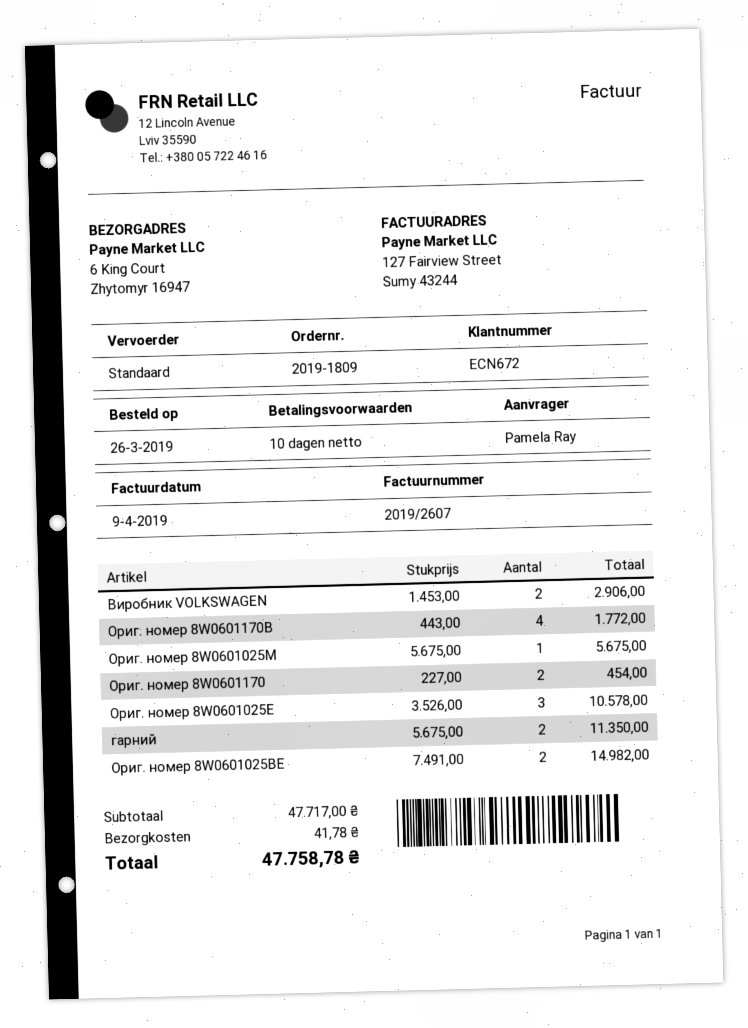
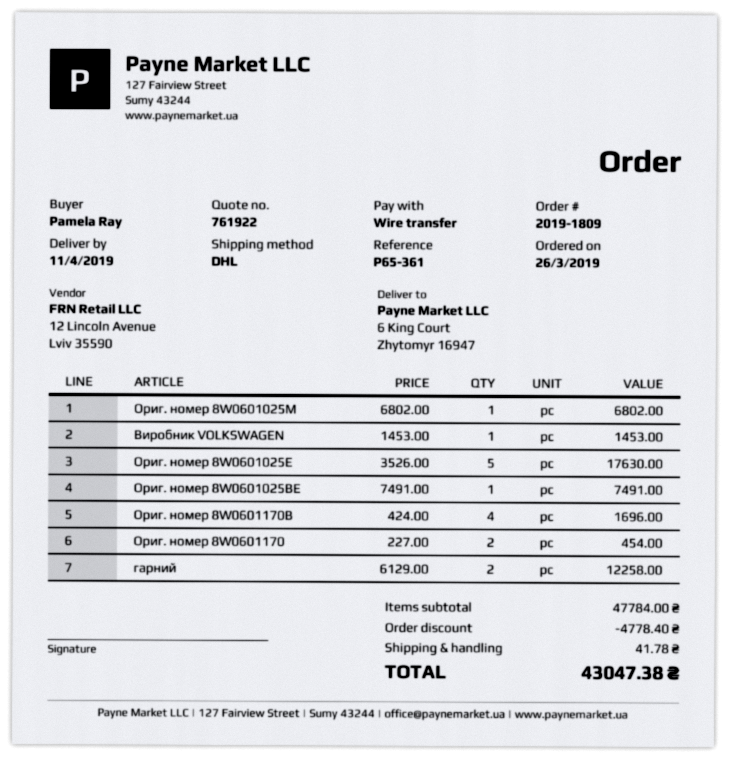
shipping method: standard -> DHL
Виробник VOLKSWAGEN: 2 x 1453.00 = 2906.00 -> 1 x 1453.00 = 1453.00
Ориг. номер 8W0601170B: 4 x 443.00 = 1772.00 -> 4 x 424.00 = 1696.00
Ориг. номер 8W0601025M: 1 x 5675.00 = 5675.00 -> 1 x 6802.00 = 6802.00
Ориг. номер 8W0601025E: 3 x 3526.00 = 10578.00 -> 5 x 3526.00 = 17630.00
гарний: 2 x 5675.00 = 11350.00 -> 2 x 6129.00 = 12258.00
Ориг. номер 8W0601025BE: 2 x 7491.00 = 14982.00 -> 1 x 7491.00 = 7491.00
subtotal: 47717.00 -> 47784.00
discount: none -> 4778.40
total: 47758.78 -> 43047.38

